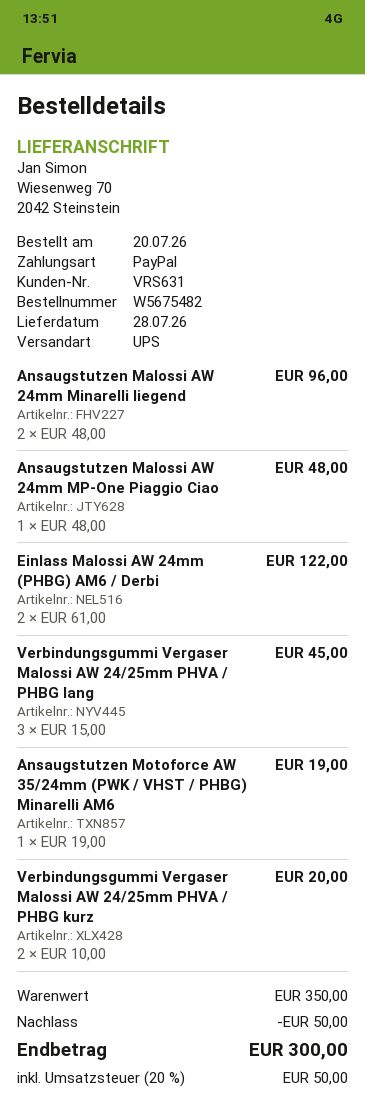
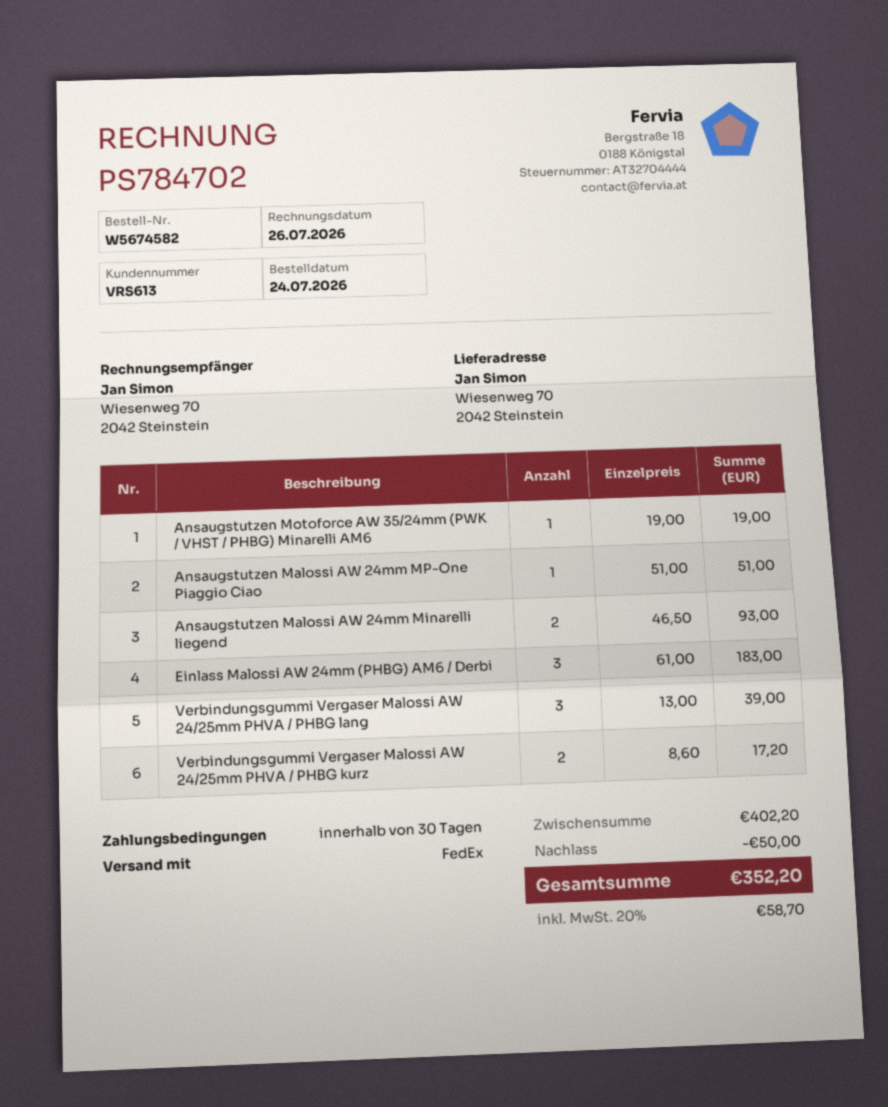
order number: W5675482 -> W5674582
order date: 2026-07-20 -> 2026-07-24
customer number: VRS631 -> VRS613
shipping method: UPS -> FedEx
Ansaugstutzen Malossi AW 24mm Minarelli liegend: 2 x 48.00 = 96.00 -> 2 x 46.50 = 93.00
Ansaugstutzen Malossi AW 24mm MP-One Piaggio Ciao: 1 x 48.00 = 48.00 -> 1 x 51.00 = 51.00
Einlass Malossi AW 24mm (PHBG) AM6 / Derbi: 2 x 61.00 = 122.00 -> 3 x 61.00 = 183.00
Verbindungsgummi Vergaser Malossi AW 24/25mm PHVA / PHBG lang: 3 x 15.00 = 45.00 -> 3 x 13.00 = 39.00
Verbindungsgummi Vergaser Malossi AW 24/25mm PHVA / PHBG kurz: 2 x 10.00 = 20.00 -> 2 x 8.60 = 17.20
subtotal: 350.00 -> 402.20
tax: 20% = 50.00 -> 20% = 58.70
total: 300.00 -> 352.20

